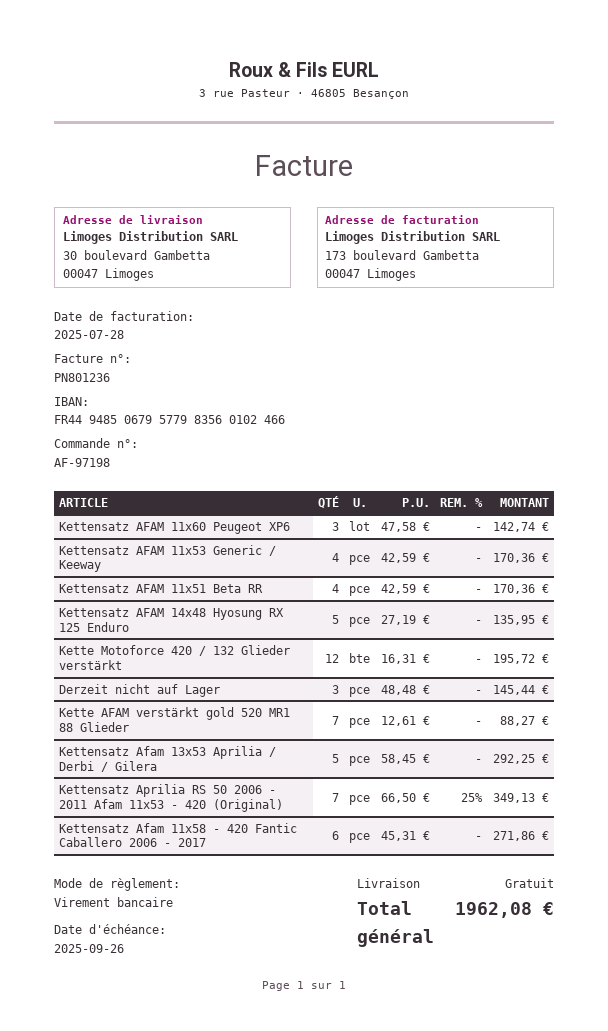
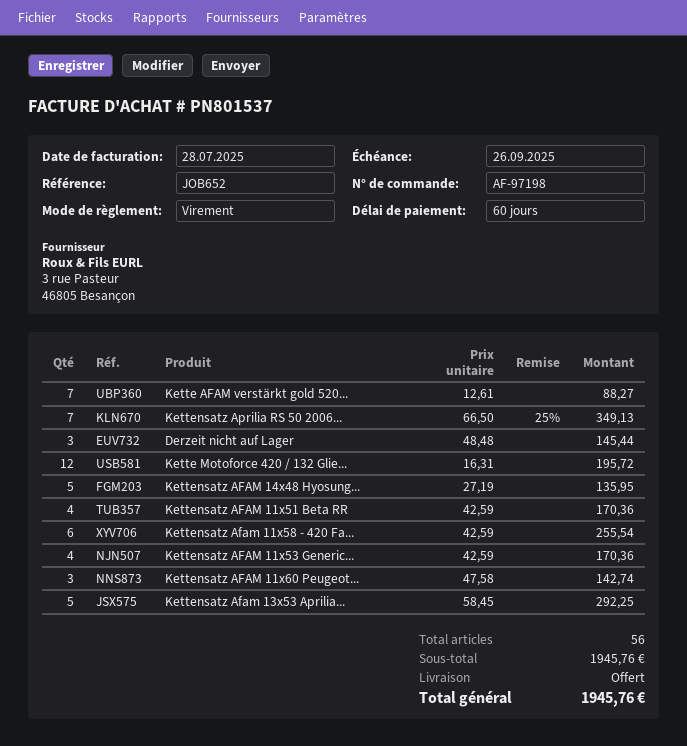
invoice number: PN801236 -> PN801537
Kettensatz Afam 11x58 - 420 Fantic Caballero 2006 - 2017: 6 x 45.31 = 271.86 -> 6 x 42.59 = 255.54
total: 1962.08 -> 1945.76

